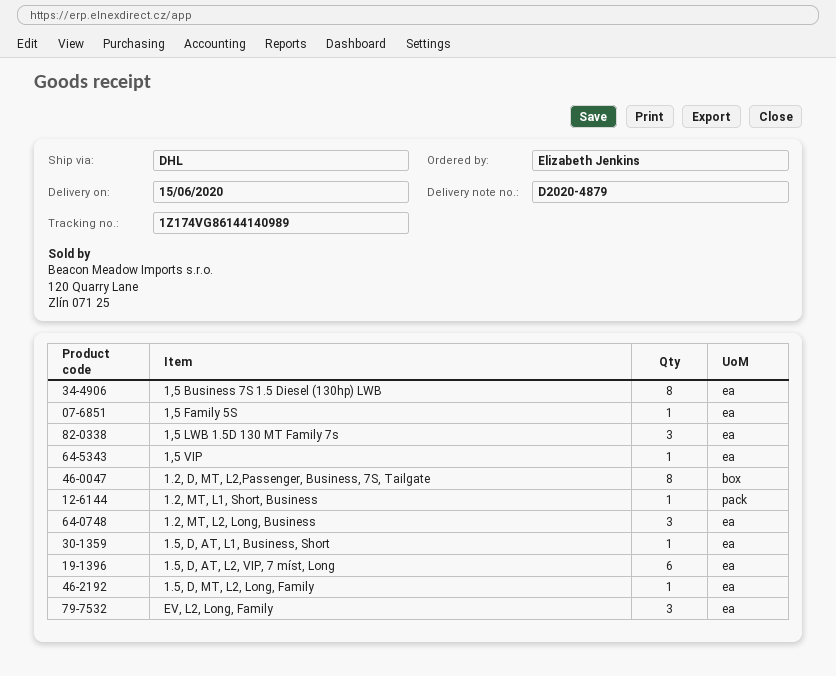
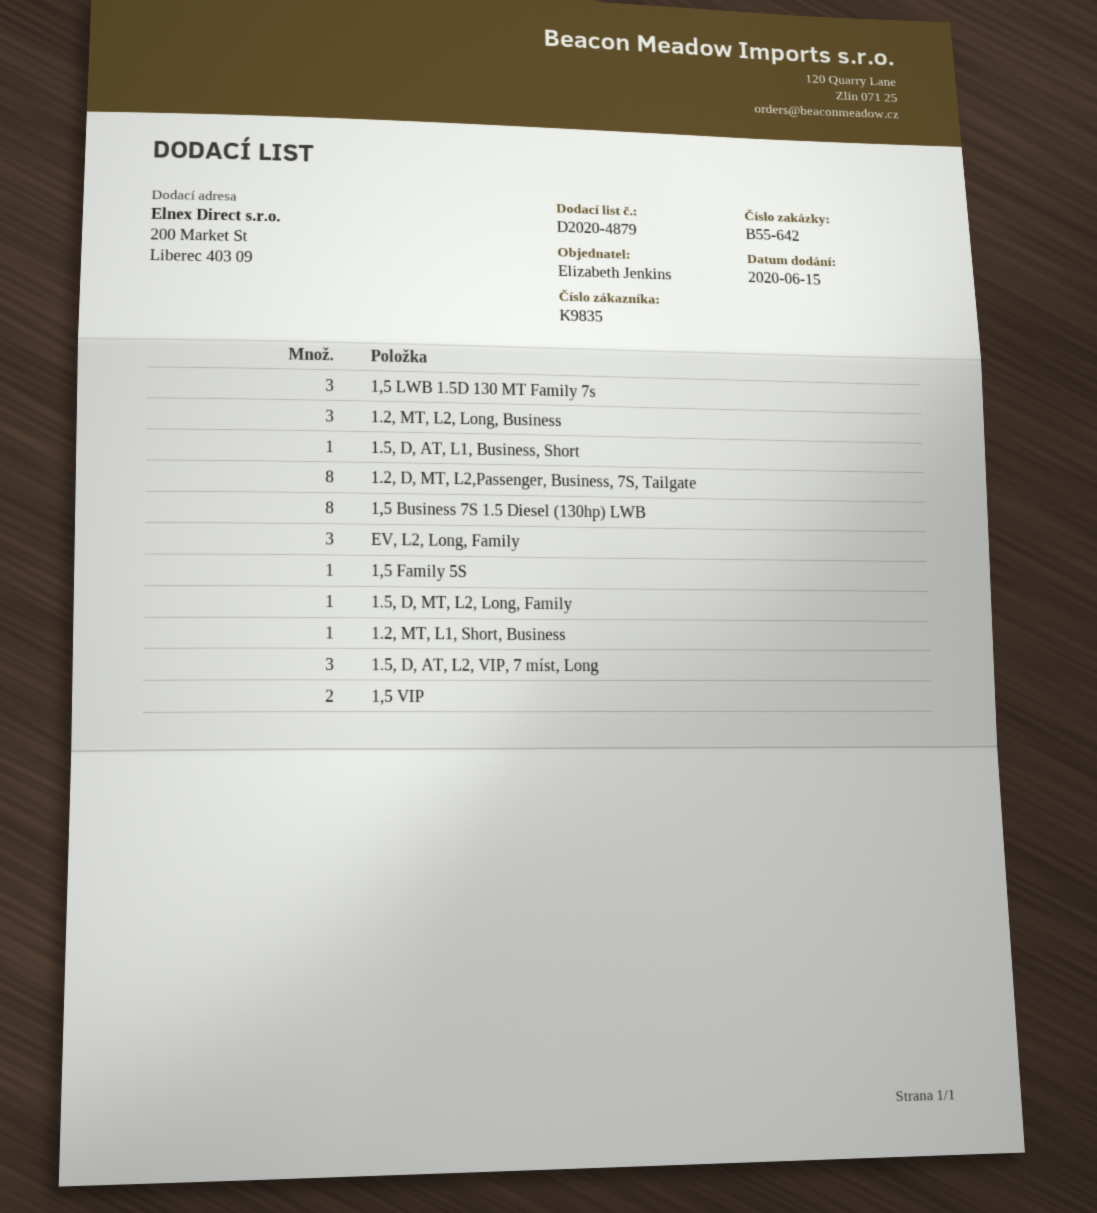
1,5 VIP: 1 -> 2
1.5, D, AT, L2, VIP, 7 míst, Long: 6 -> 3

